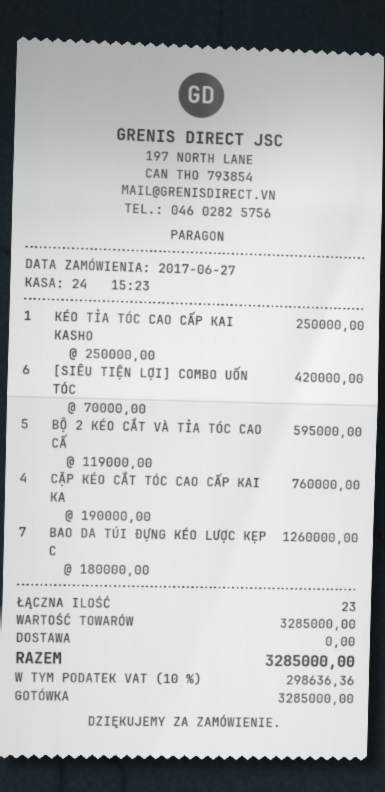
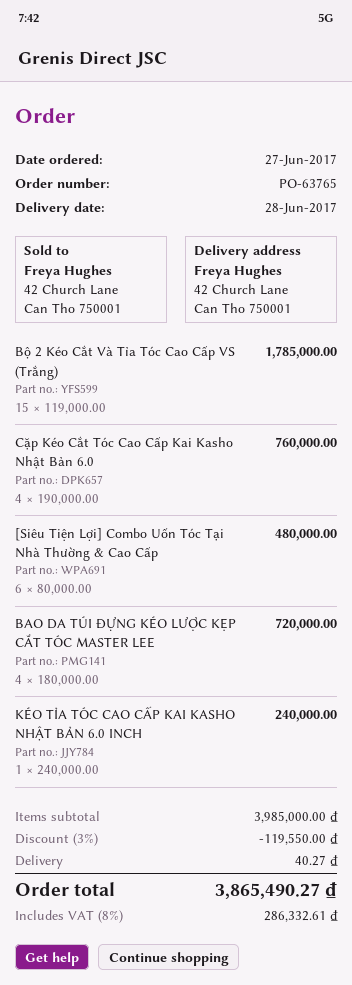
KÉO TỈA TÓC CAO CẤP KAI KASHO: 1 x 250000.00 = 250000.00 -> 1 x 240000.00 = 240000.00
[SIÊU TIỆN LỢI] COMBO UỐN TÓC: 6 x 70000.00 = 420000.00 -> 6 x 80000.00 = 480000.00
BỘ 2 KÉO CẮT VÀ TỈA TÓC CAO CẤ: 5 x 119000.00 = 595000.00 -> 15 x 119000.00 = 1785000.00
BAO DA TÚI ĐỰNG KÉO LƯỢC KẸP C: 7 x 180000.00 = 1260000.00 -> 4 x 180000.00 = 720000.00
subtotal: 3285000.00 -> 3985000.00
discount: none -> 3% = 119550.00
shipping: 0.00 -> 40.27
tax: 10% = 298636.36 -> 8% = 286332.61
total: 3285000.00 -> 3865490.27

